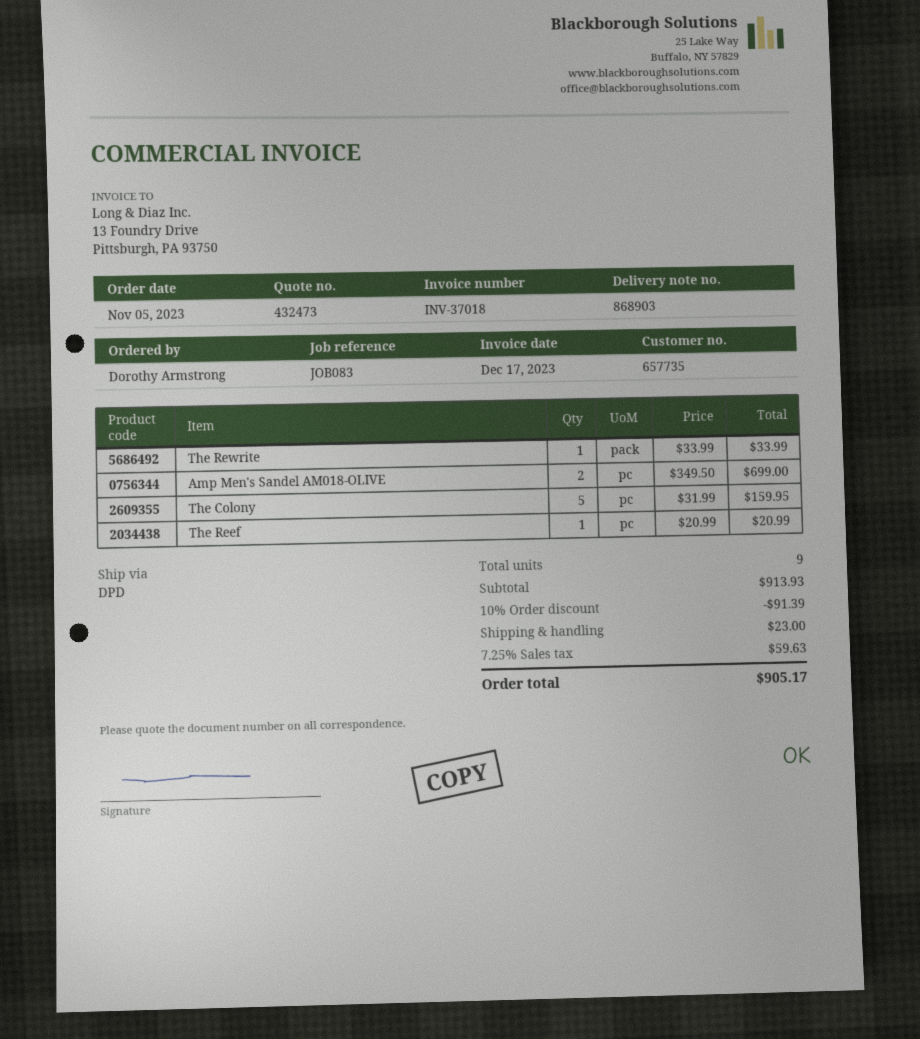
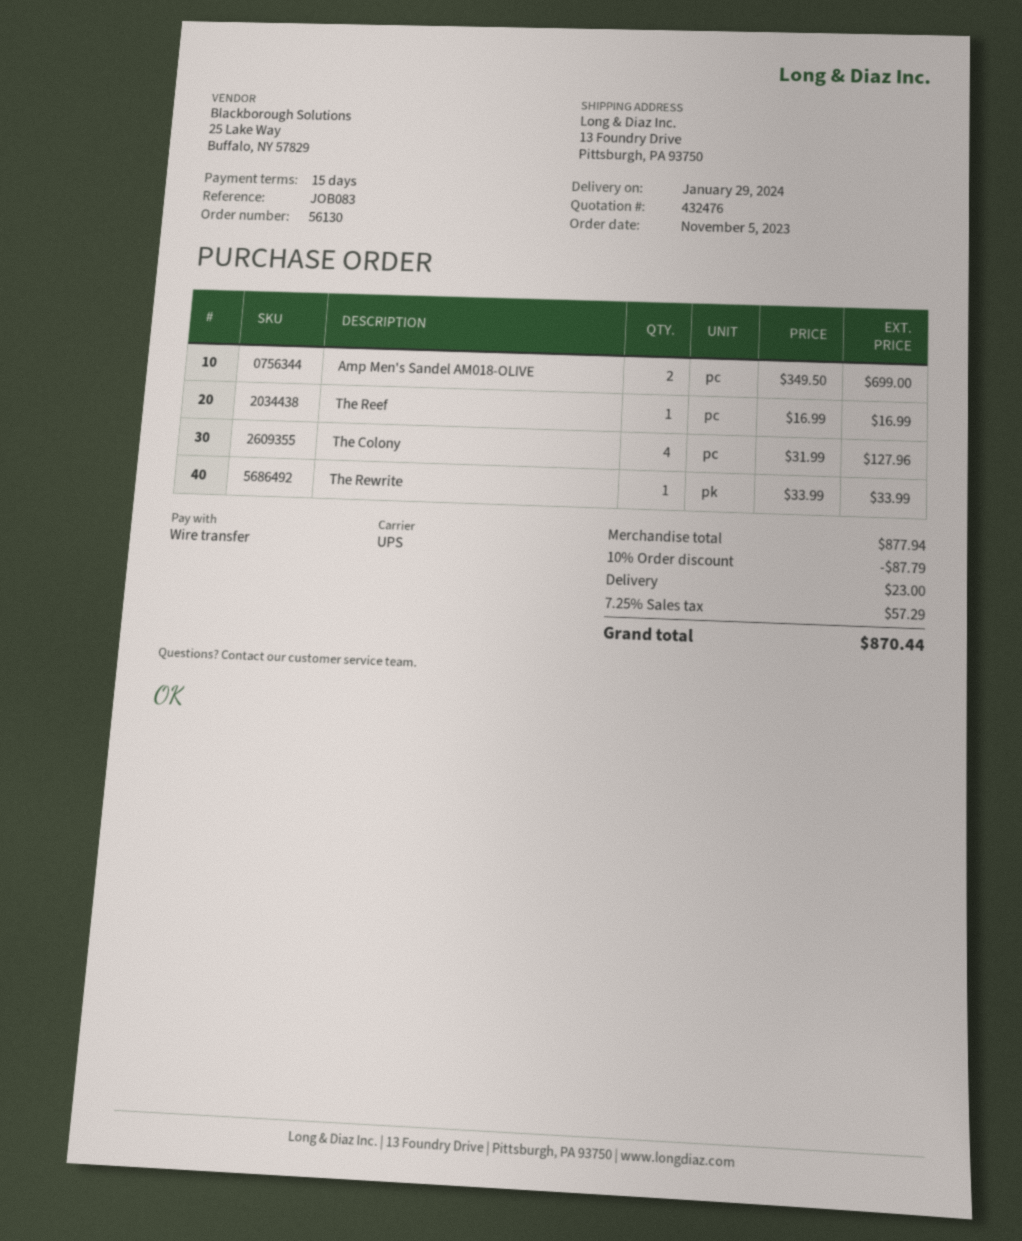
quote number: 432473 -> 432476
shipping method: DPD -> UPS
The Colony: 5 x 31.99 = 159.95 -> 4 x 31.99 = 127.96
The Reef: 1 x 20.99 = 20.99 -> 1 x 16.99 = 16.99
subtotal: 913.93 -> 877.94
discount: 10% = 91.39 -> 10% = 87.79
tax: 7.25% = 59.63 -> 7.25% = 57.29
total: 905.17 -> 870.44

